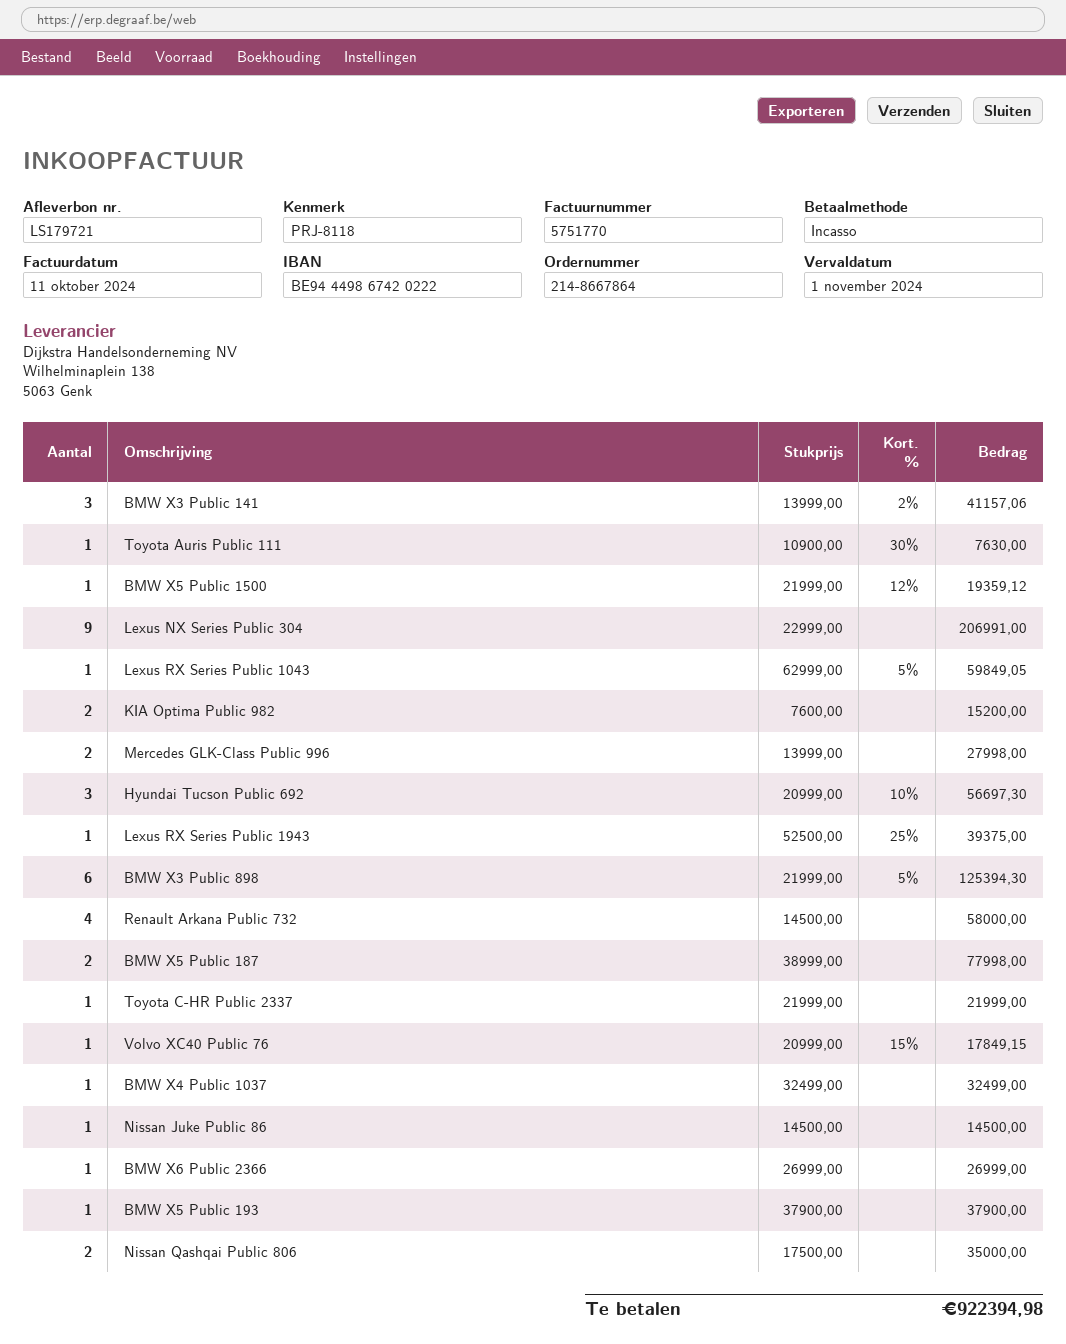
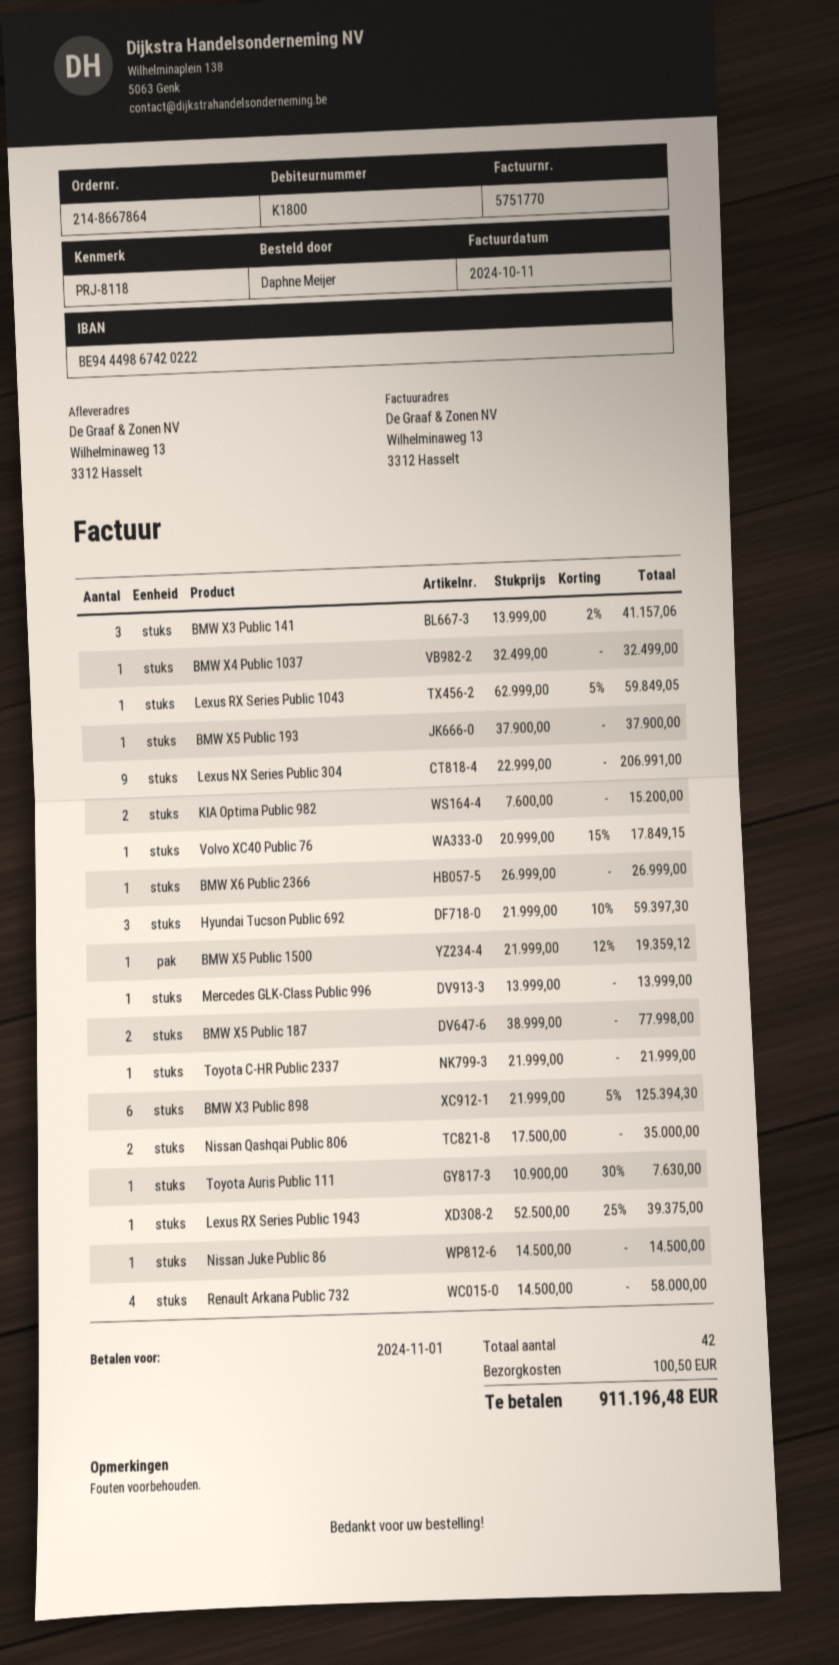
Mercedes GLK-Class Public 996: 2 x 13999.00 = 27998.00 -> 1 x 13999.00 = 13999.00
Hyundai Tucson Public 692: 3 x 20999.00 - 10% = 56697.30 -> 3 x 21999.00 - 10% = 59397.30
shipping: none -> 100.50
total: 922394.98 -> 911196.48

